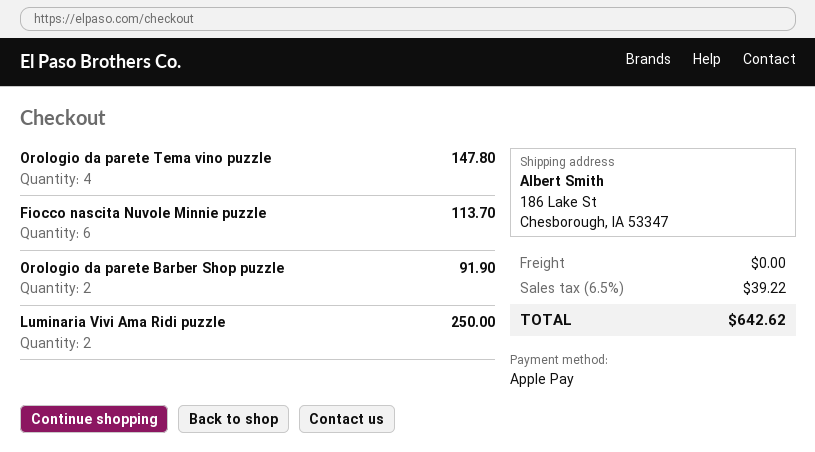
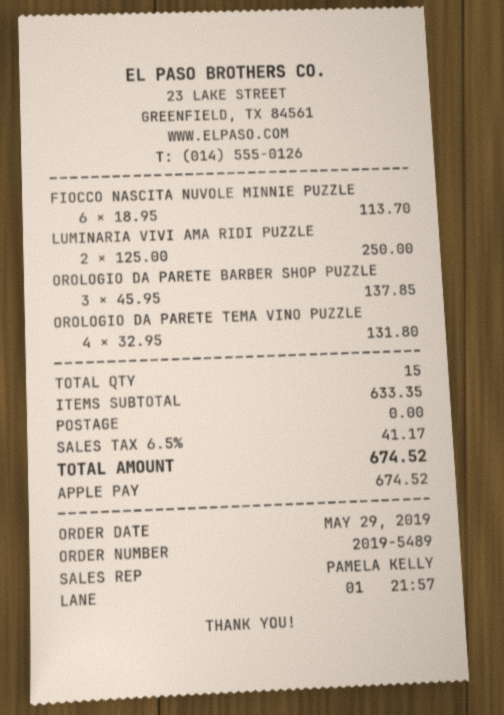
Orologio da parete Tema vino puzzle: 4 for 147.80 -> 4 for 131.80
Orologio da parete Barber Shop puzzle: 2 for 91.90 -> 3 for 137.85
tax: 6.5% = 39.22 -> 6.5% = 41.17
total: 642.62 -> 674.52

